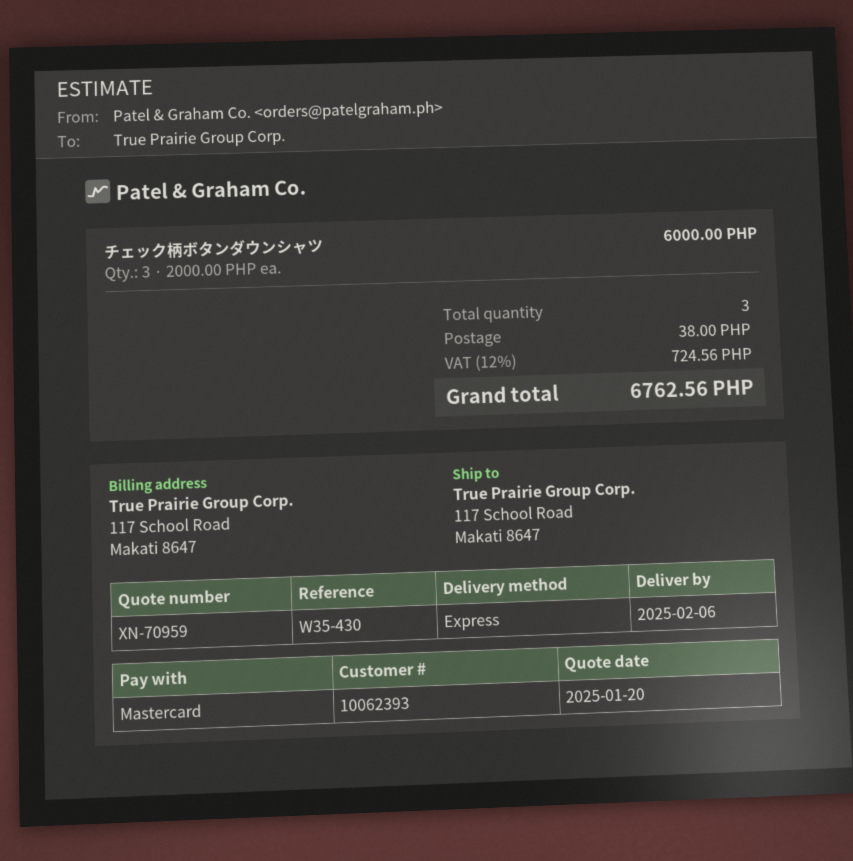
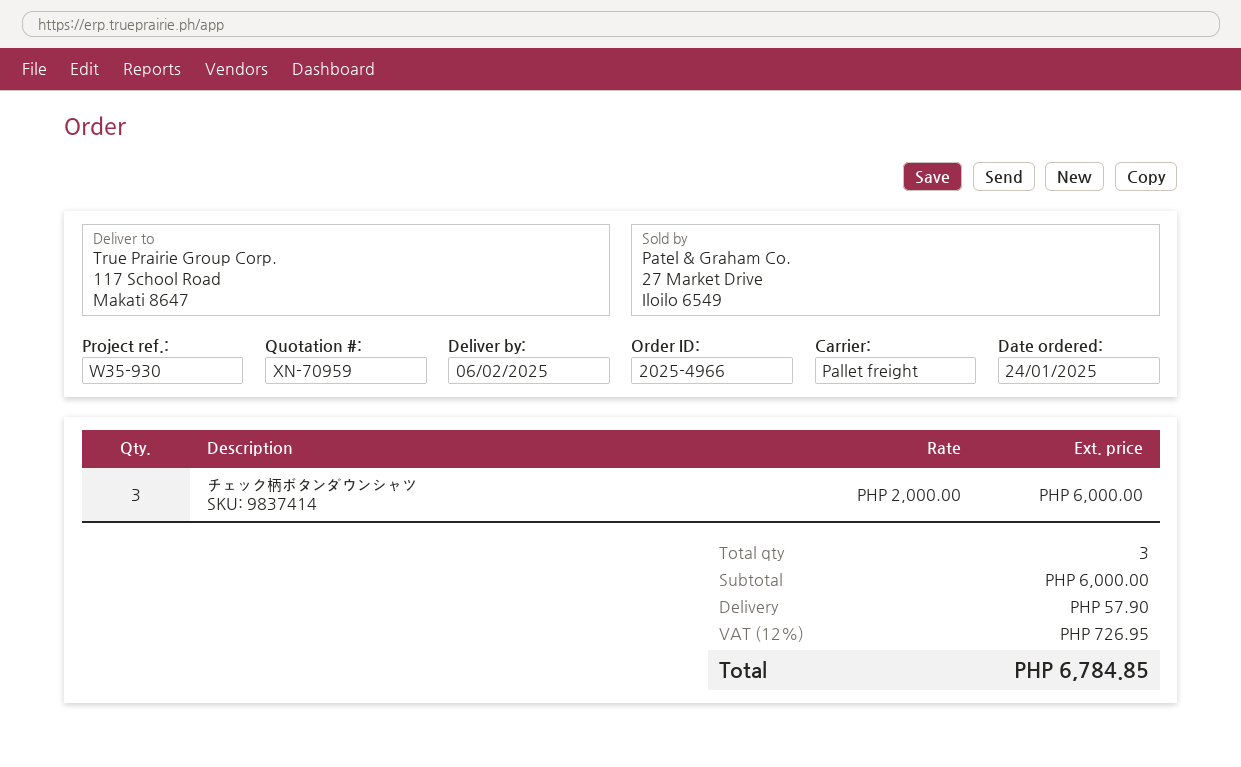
reference: W35-430 -> W35-930
shipping method: express -> pallet freight
shipping: 38.00 -> 57.90
tax: 12% = 724.56 -> 12% = 726.95
total: 6762.56 -> 6784.85

